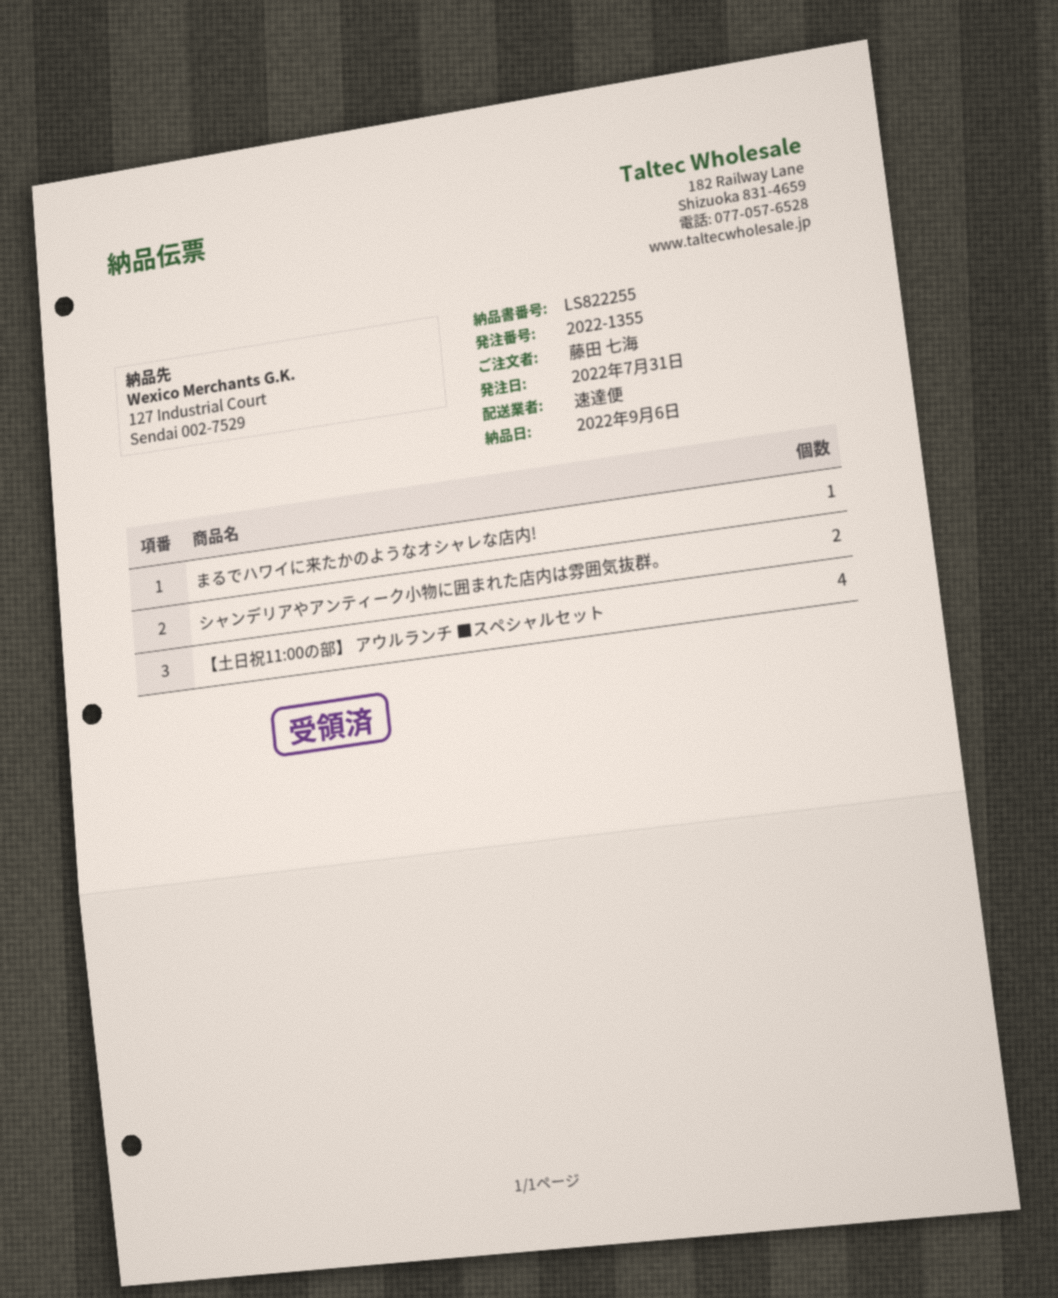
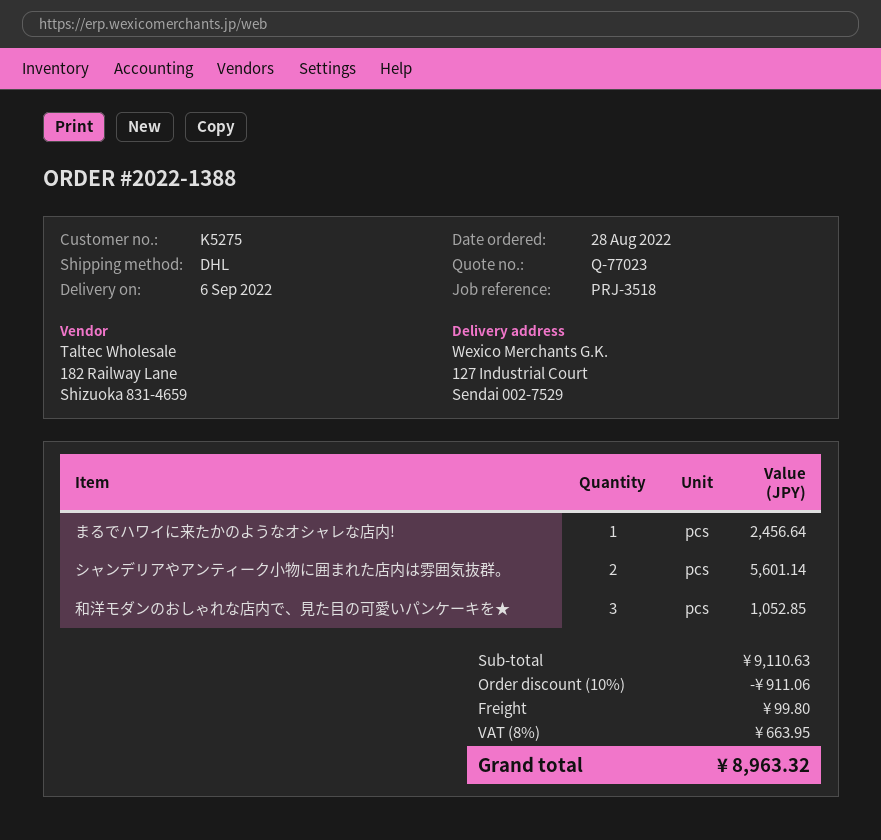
order number: 2022-1355 -> 2022-1388
order date: 2022-07-31 -> 2022-08-28
shipping method: express -> DHL
【土日祝11:00の部】 アウルランチ ■スペシャルセット: 4 -> none
和洋モダンのおしゃれな店内で、見た目の可愛いパンケーキを★: none -> 3

